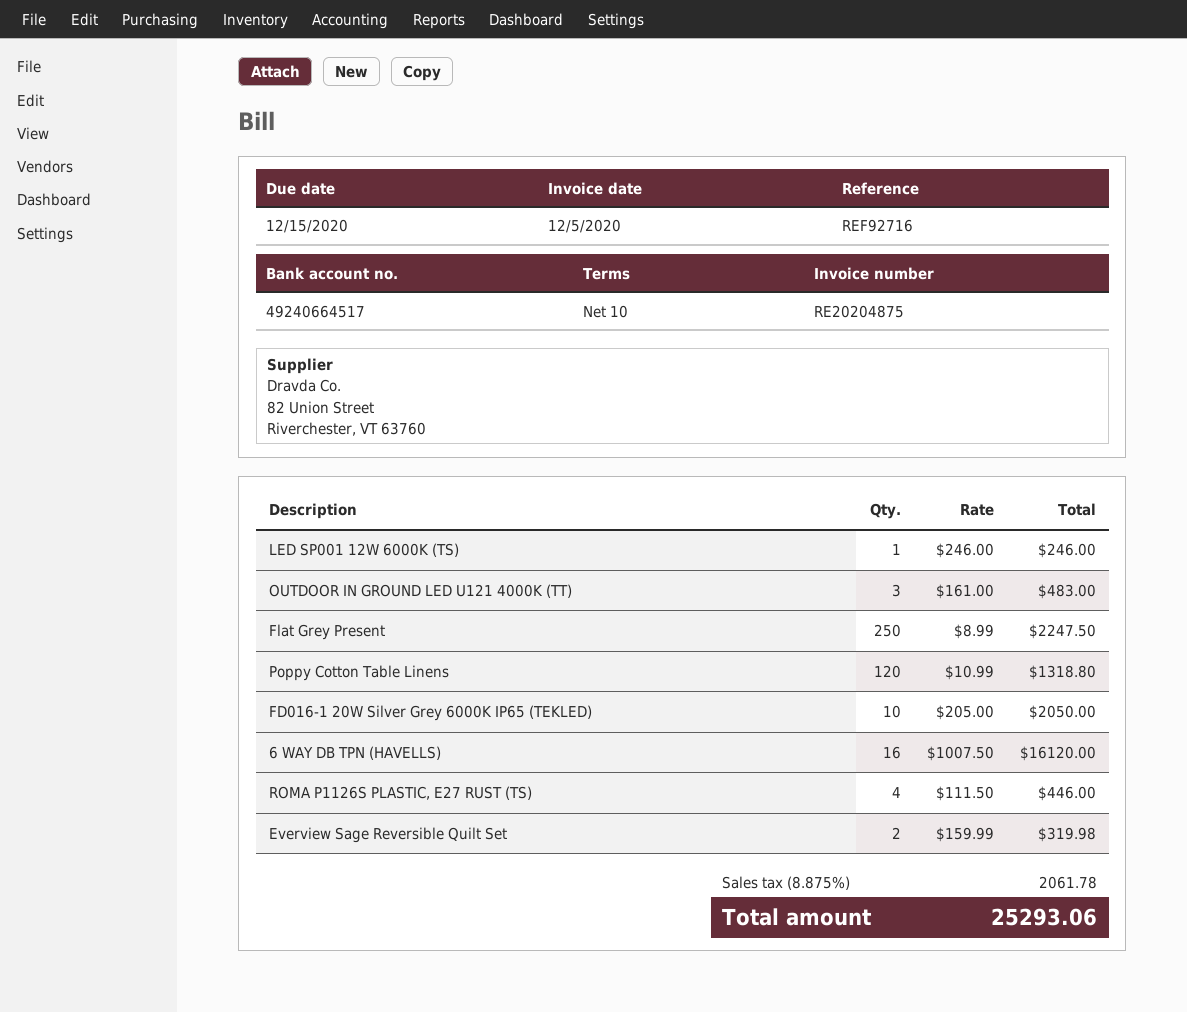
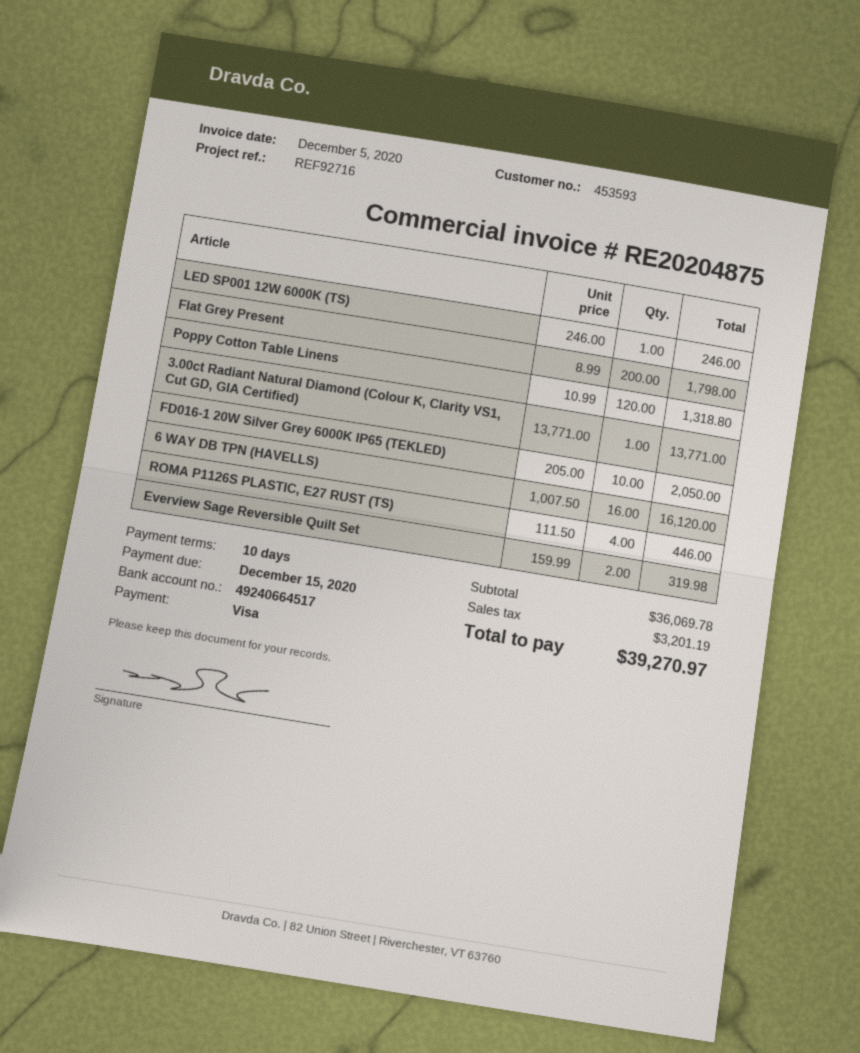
OUTDOOR IN GROUND LED U121 4000K (TT): 3 x 161.00 = 483.00 -> none
Flat Grey Present: 250 x 8.99 = 2247.50 -> 200 x 8.99 = 1798.00
3.00ct Radiant Natural Diamond (Colour K, Clarity VS1, Cut GD, GIA Certified): none -> 1 x 13771.00 = 13771.00
tax: 2061.78 -> 3201.19
total: 25293.06 -> 39270.97

